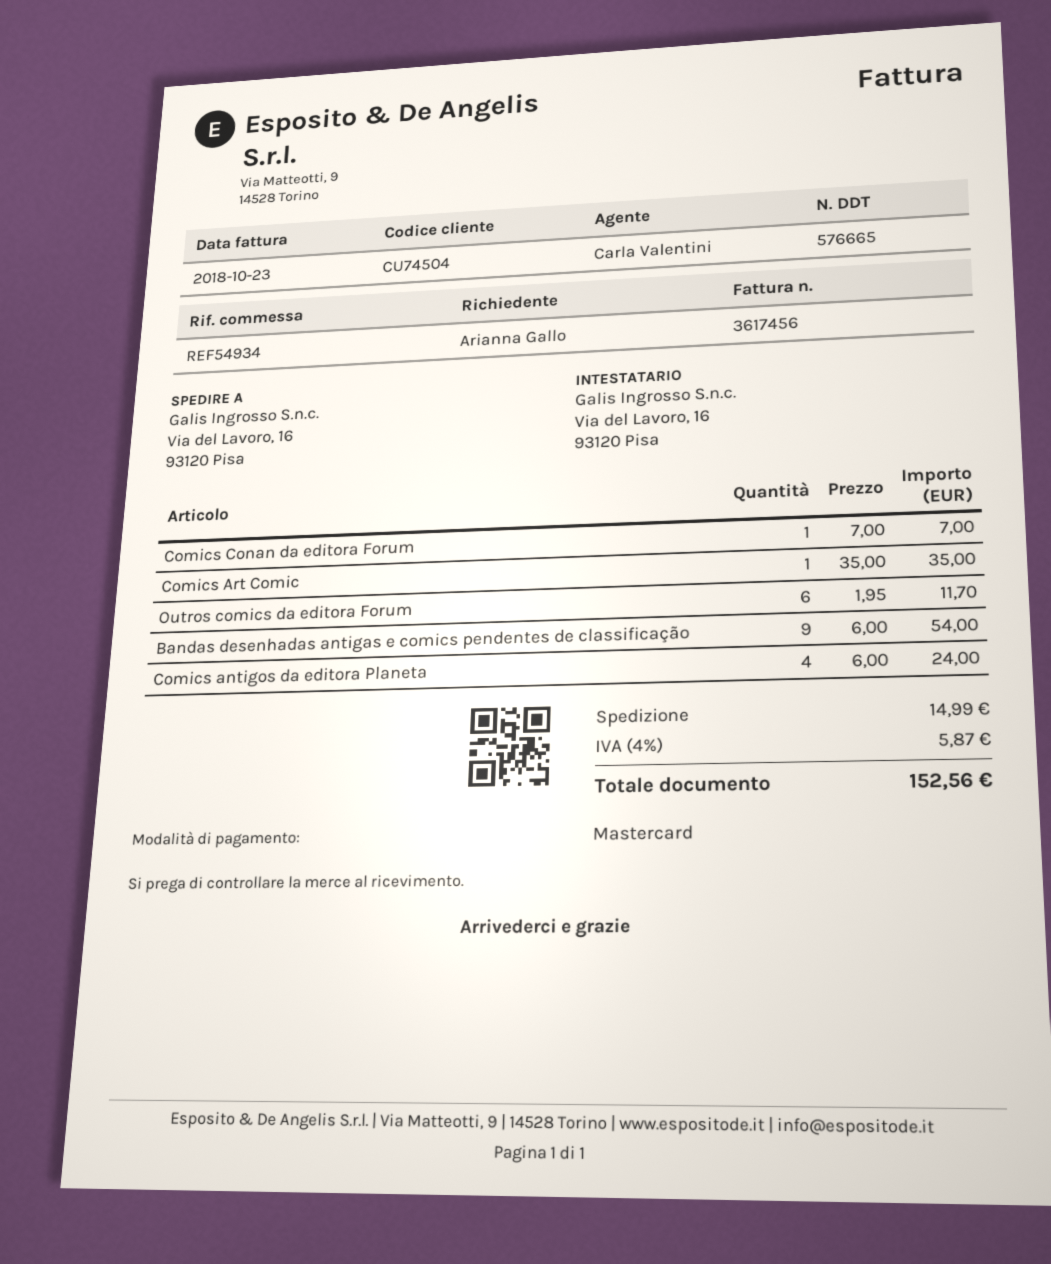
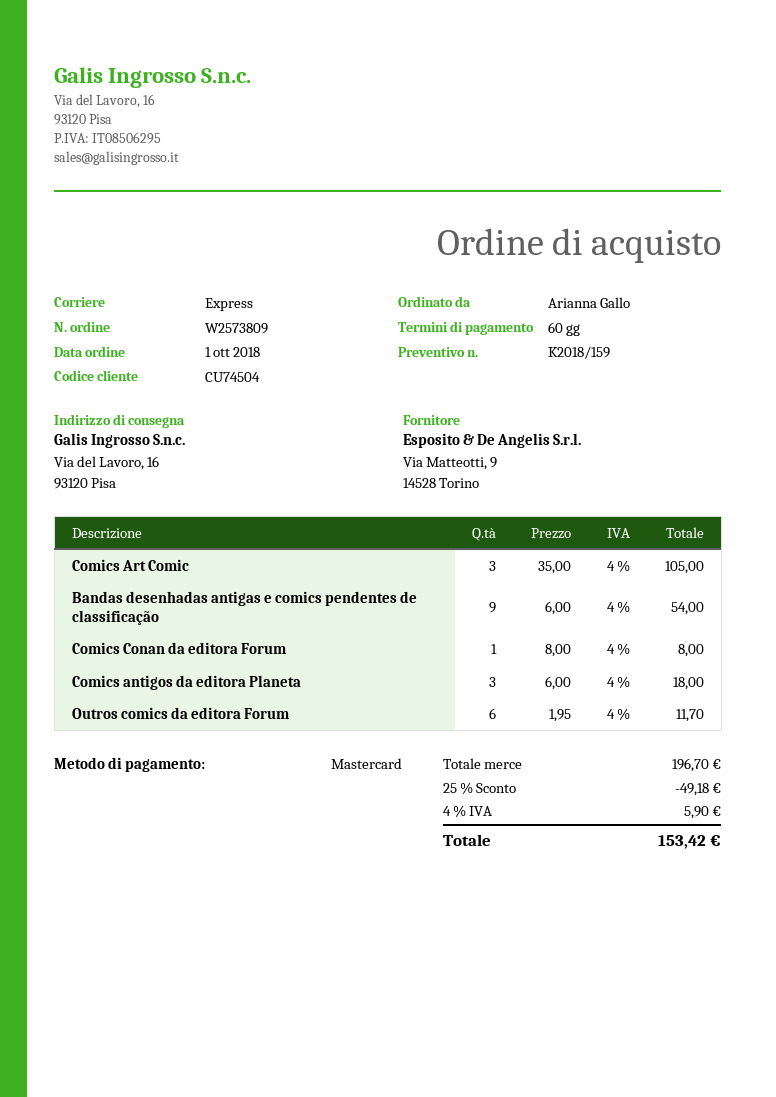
Comics Conan da editora Forum: 1 x 7.00 = 7.00 -> 1 x 8.00 = 8.00
Comics Art Comic: 1 x 35.00 = 35.00 -> 3 x 35.00 = 105.00
Comics antigos da editora Planeta: 4 x 6.00 = 24.00 -> 3 x 6.00 = 18.00
discount: none -> 25% = 49.18
shipping: 14.99 -> none
tax: 4% = 5.87 -> 4% = 5.90
total: 152.56 -> 153.42

